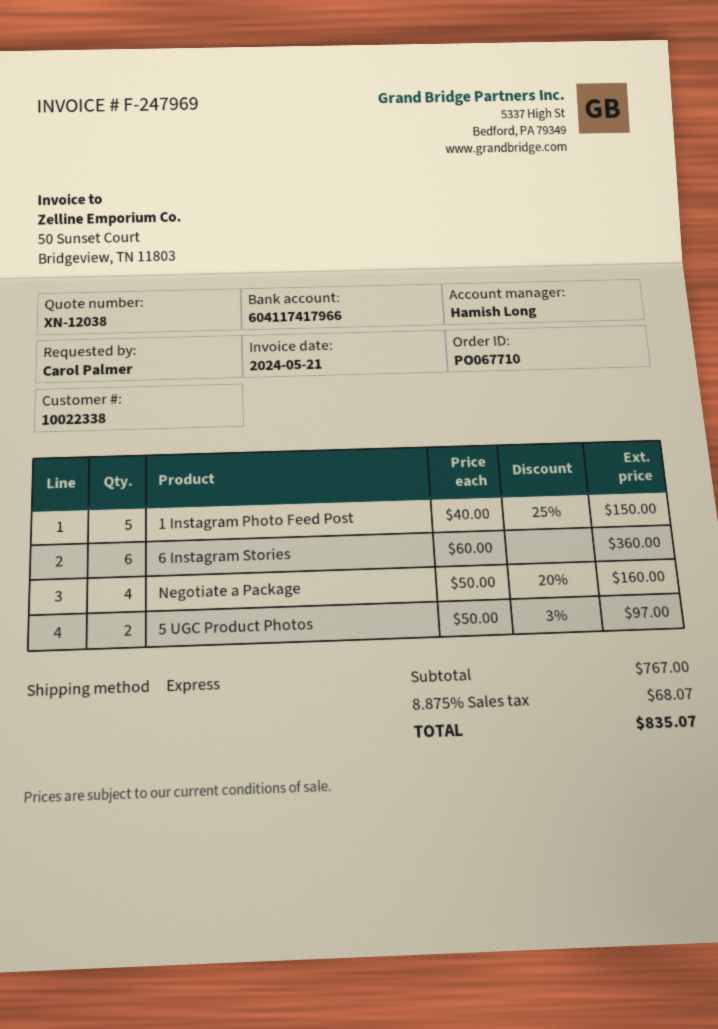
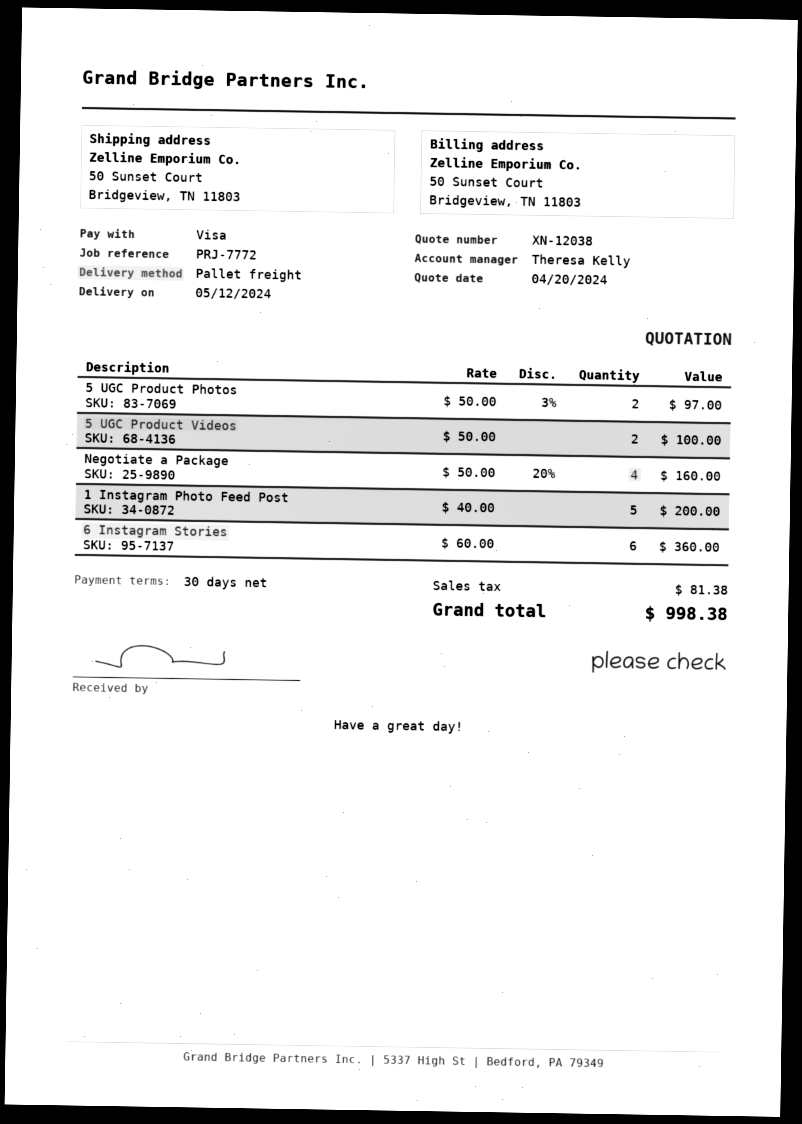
sales rep: Hamish Long -> Theresa Kelly
shipping method: express -> pallet freight
1 Instagram Photo Feed Post: 5 x 40.00 - 25% = 150.00 -> 5 x 40.00 = 200.00
5 UGC Product Videos: none -> 2 x 50.00 = 100.00
tax: 68.07 -> 81.38
total: 835.07 -> 998.38

